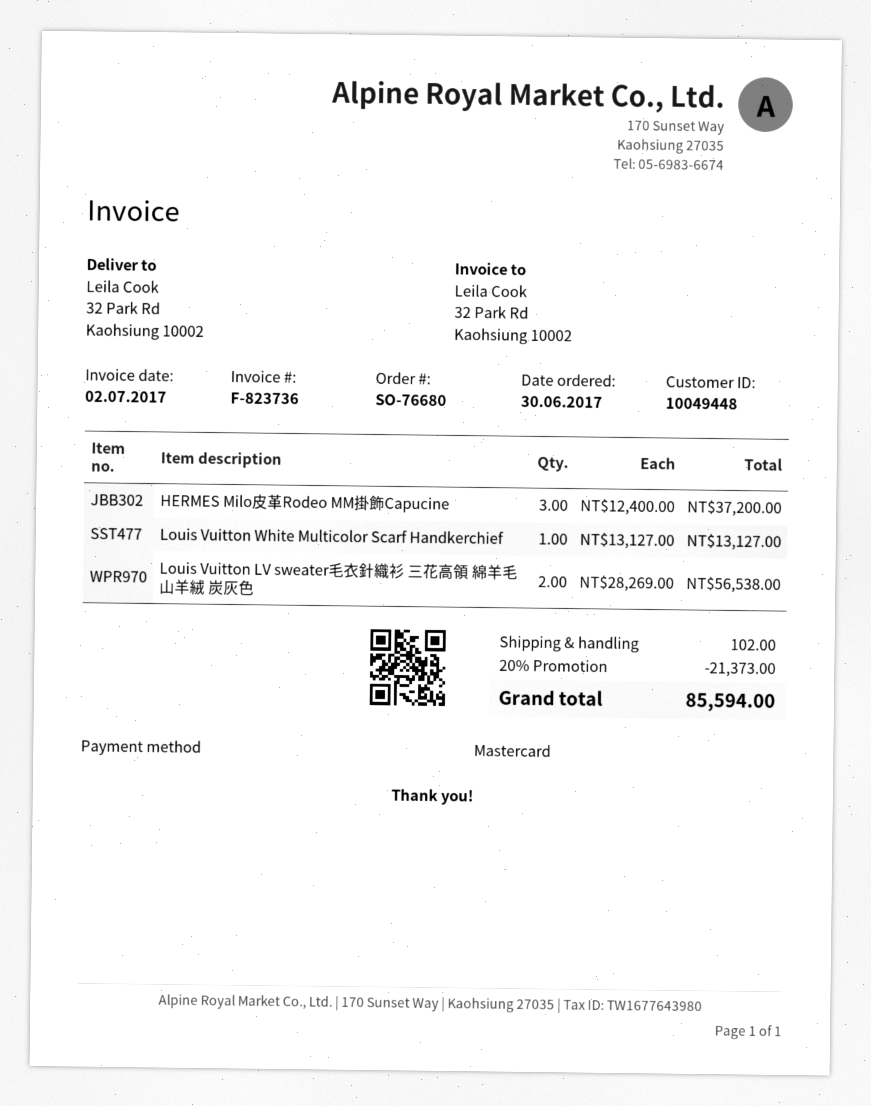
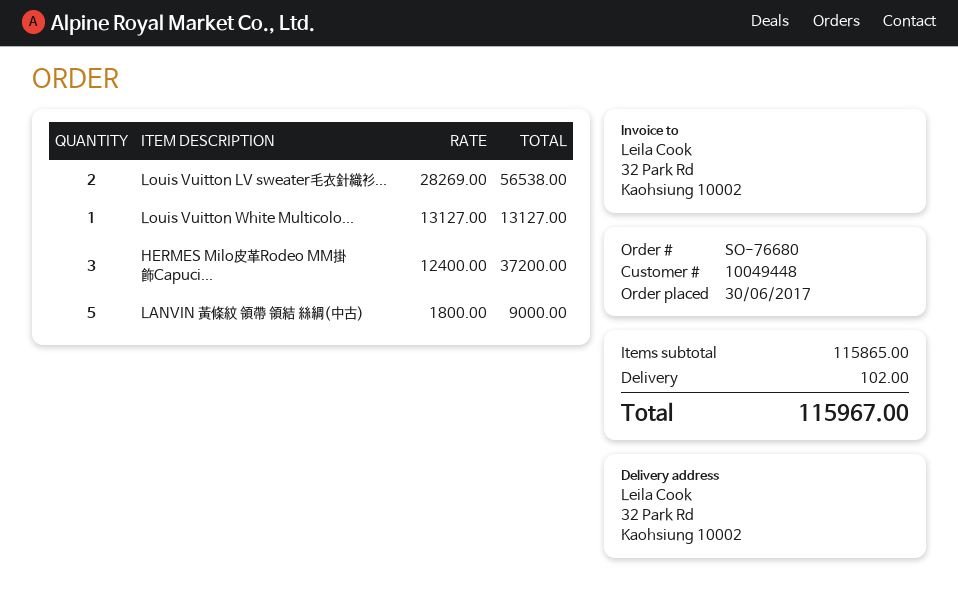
LANVIN 黃條紋 領帶 領結 絲綢(中古): none -> 5 x 1800.00 = 9000.00
discount: 20% = 21373.00 -> none
total: 85594.00 -> 115967.00

